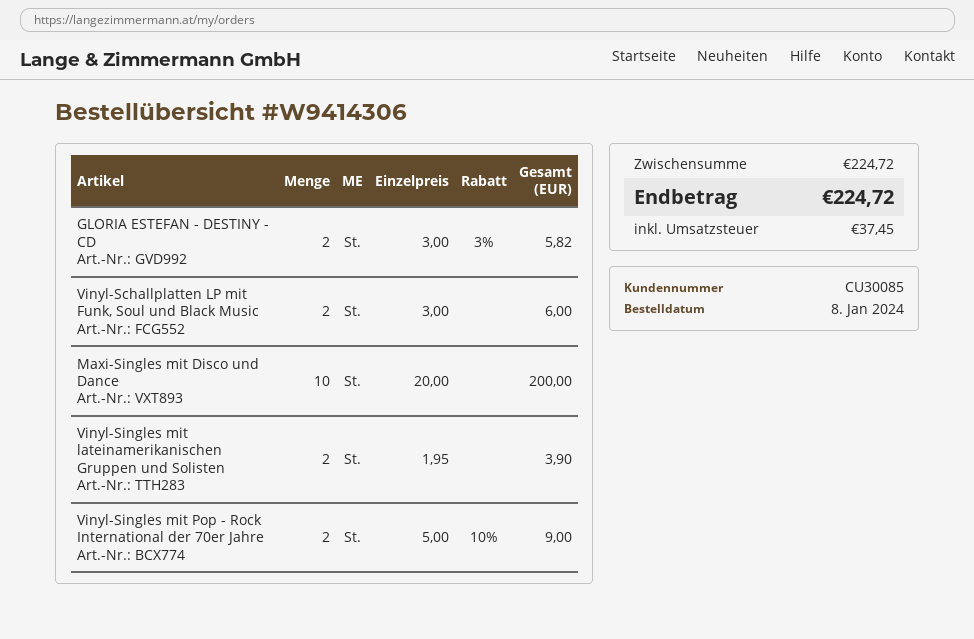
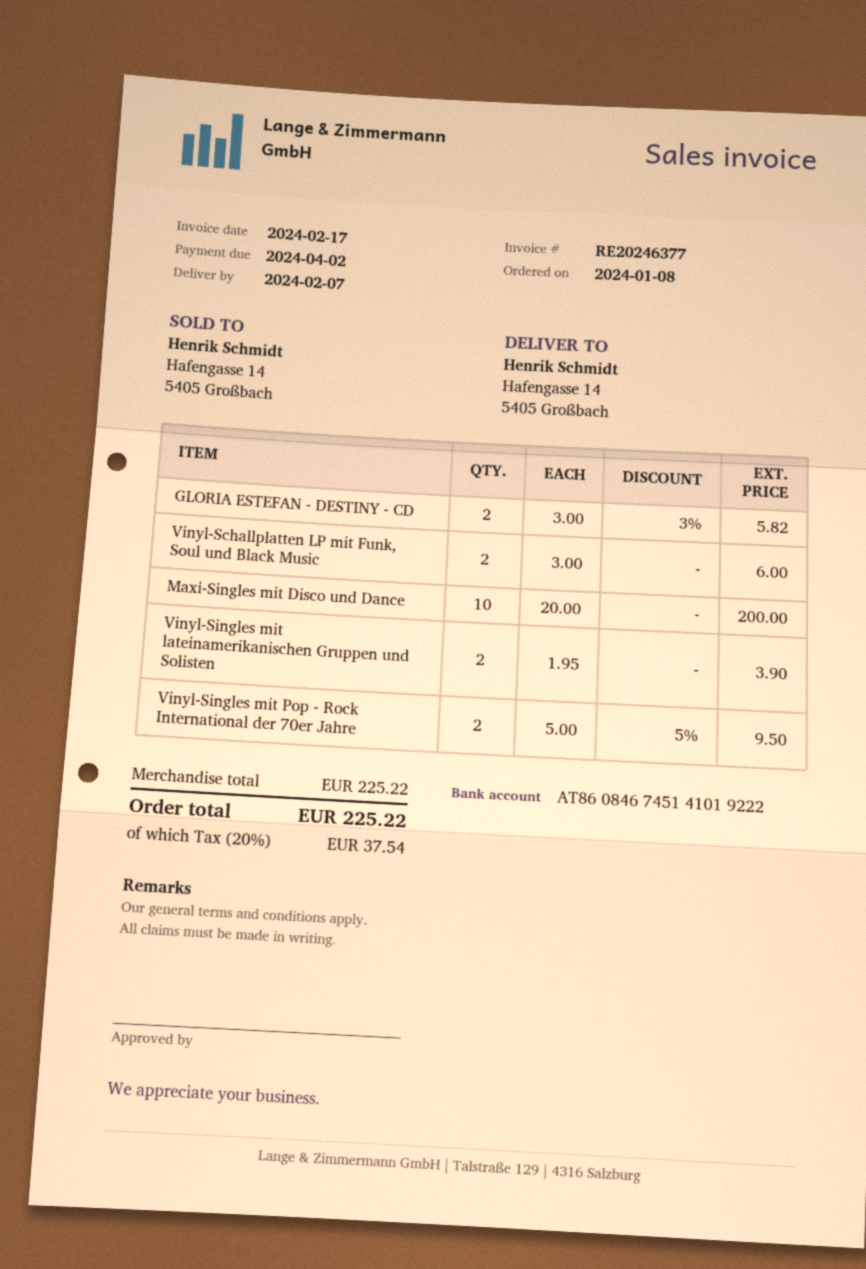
Vinyl-Singles mit Pop - Rock International der 70er Jahre: 2 x 5.00 - 10% = 9.00 -> 2 x 5.00 - 5% = 9.50
subtotal: 224.72 -> 225.22
tax: 37.45 -> 37.54
total: 224.72 -> 225.22

